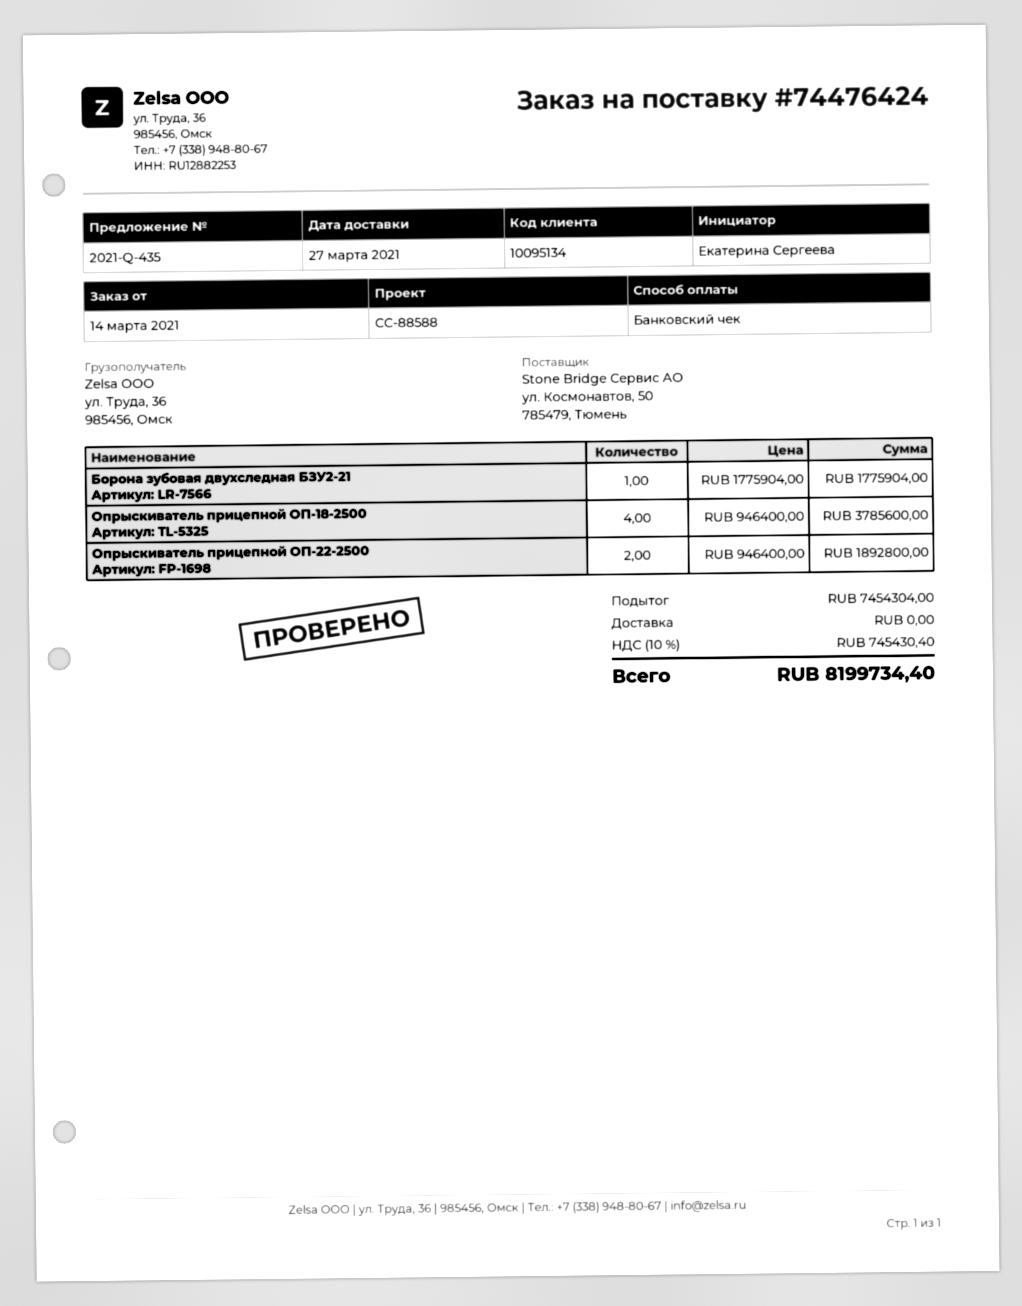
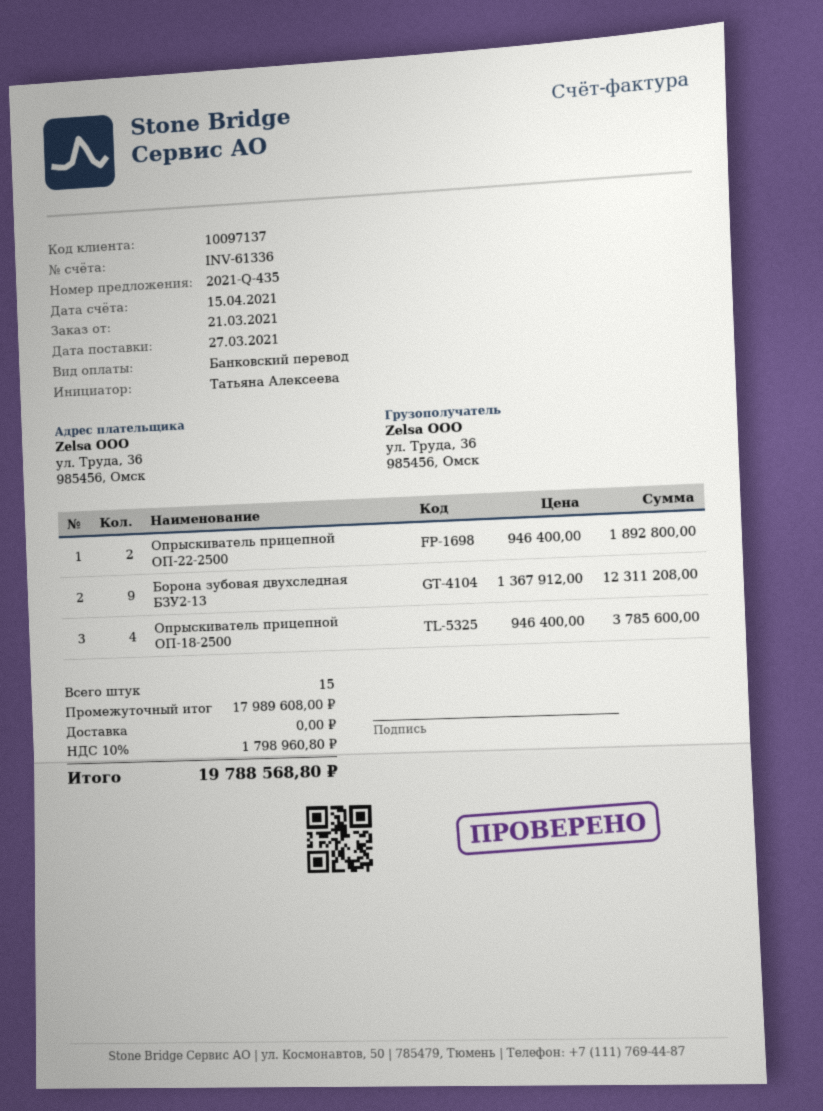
order date: 2021-03-14 -> 2021-03-21
customer number: 10095134 -> 10097137
ordered by: Екатерина Сергеева -> Татьяна Алексеева
payment method: cheque -> bank transfer
Борона зубовая двухследная БЗУ2-21: 1 x 1775904.00 = 1775904.00 -> none
Борона зубовая двухследная БЗУ2-13: none -> 9 x 1367912.00 = 12311208.00
subtotal: 7454304.00 -> 17989608.00
tax: 10% = 745430.40 -> 10% = 1798960.80
total: 8199734.40 -> 19788568.80

